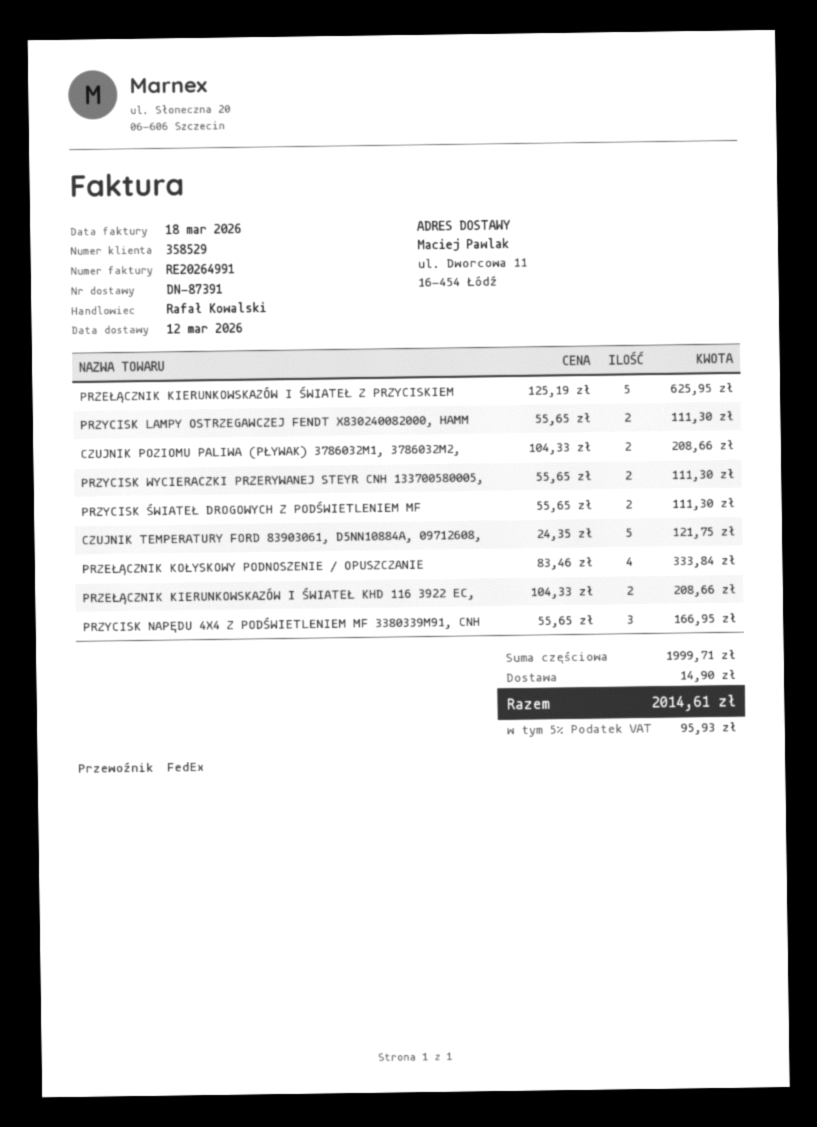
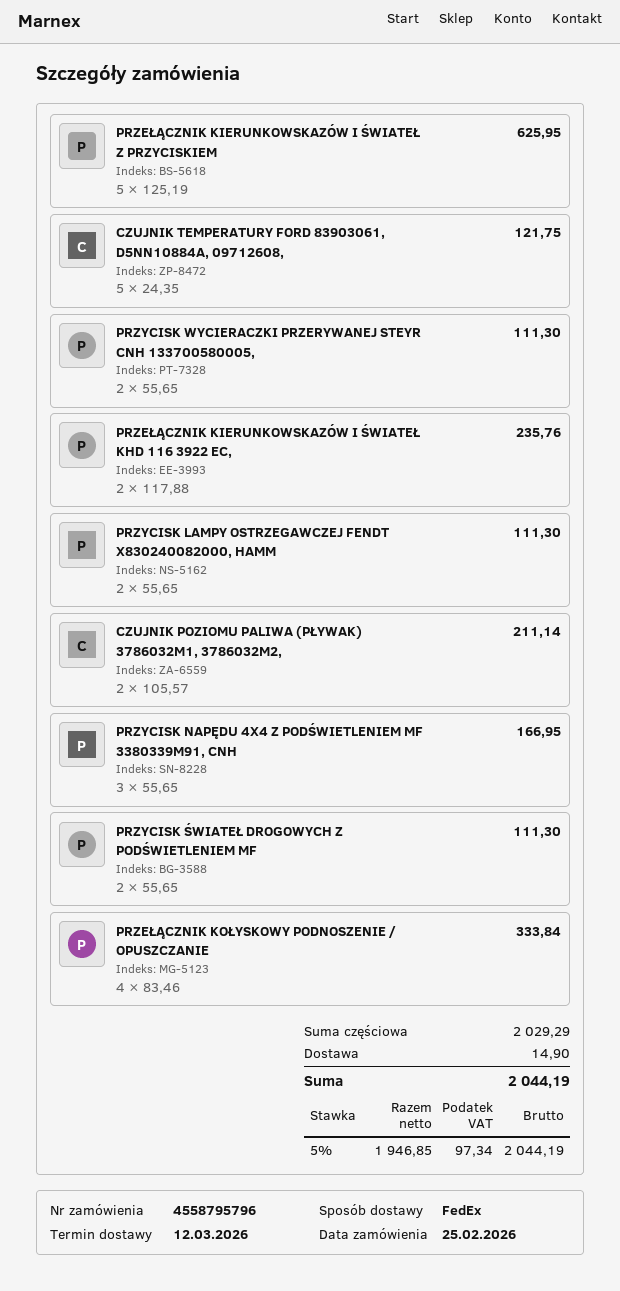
CZUJNIK POZIOMU PALIWA (PŁYWAK) 3786032M1, 3786032M2,: 2 x 104.33 = 208.66 -> 2 x 105.57 = 211.14
PRZEŁĄCZNIK KIERUNKOWSKAZÓW I ŚWIATEŁ KHD 116 3922 EC,: 2 x 104.33 = 208.66 -> 2 x 117.88 = 235.76
subtotal: 1999.71 -> 2029.29
tax: 5% = 95.93 -> 5% = 97.34
total: 2014.61 -> 2044.19

